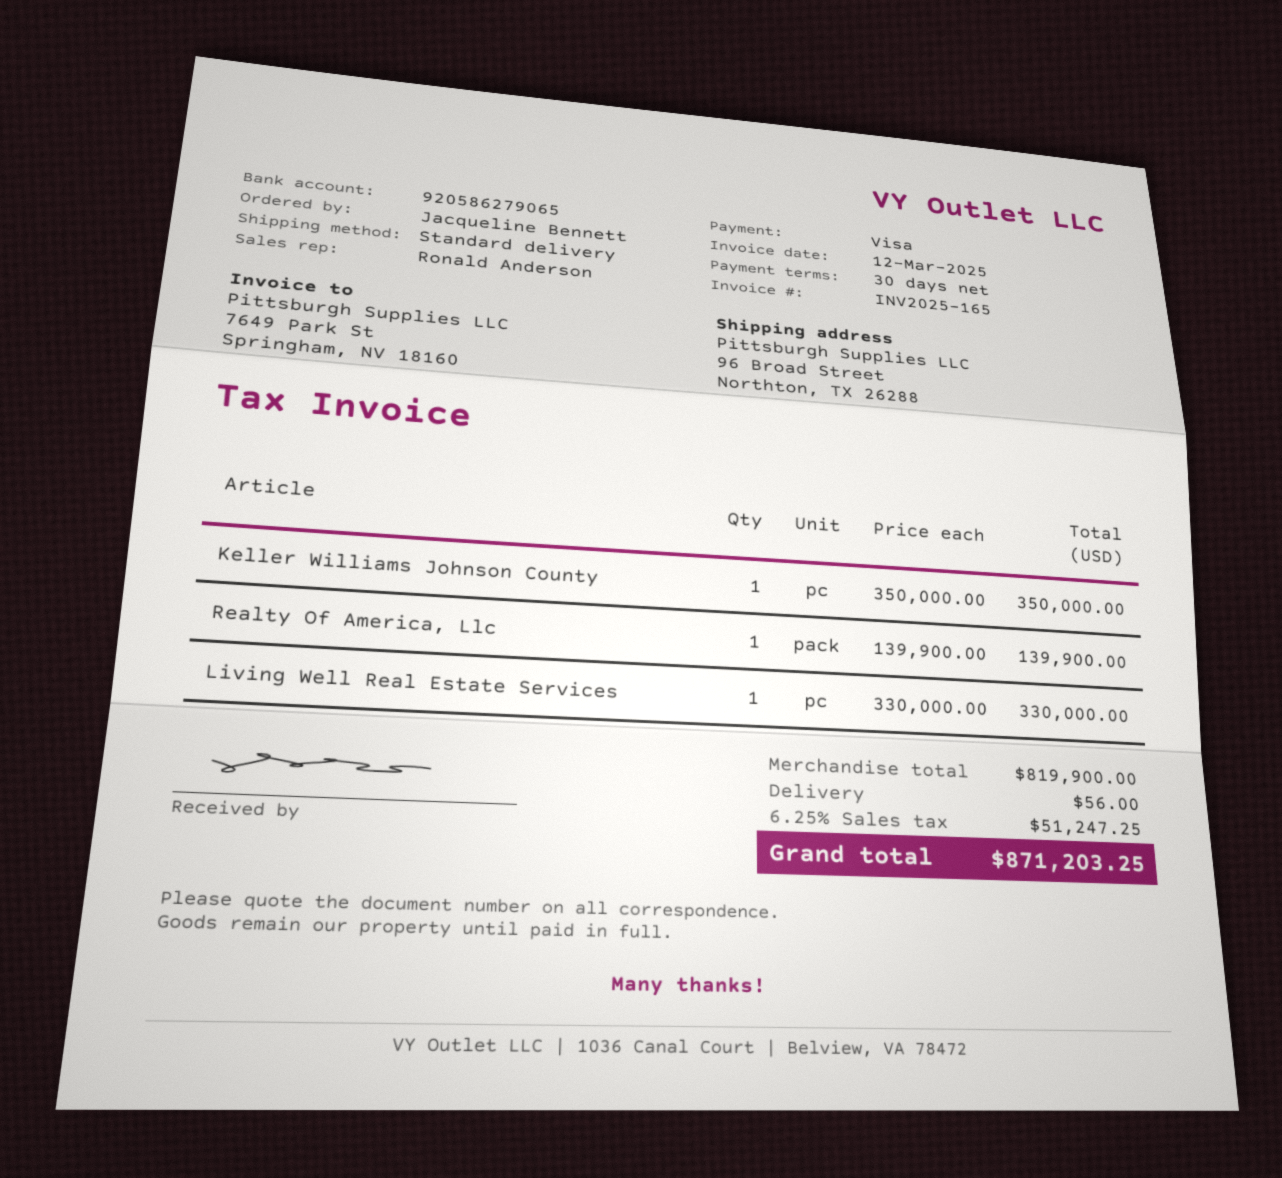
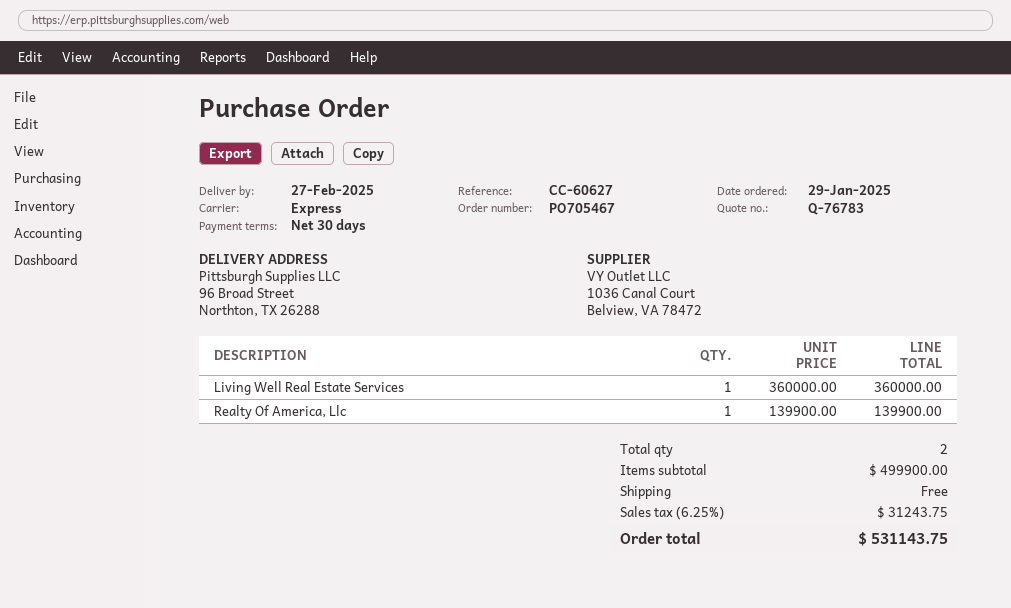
shipping method: standard -> express
Keller Williams Johnson County: 1 x 350000.00 = 350000.00 -> none
Living Well Real Estate Services: 1 x 330000.00 = 330000.00 -> 1 x 360000.00 = 360000.00
subtotal: 819900.00 -> 499900.00
shipping: 56.00 -> 0.00
tax: 6.25% = 51247.25 -> 6.25% = 31243.75
total: 871203.25 -> 531143.75

